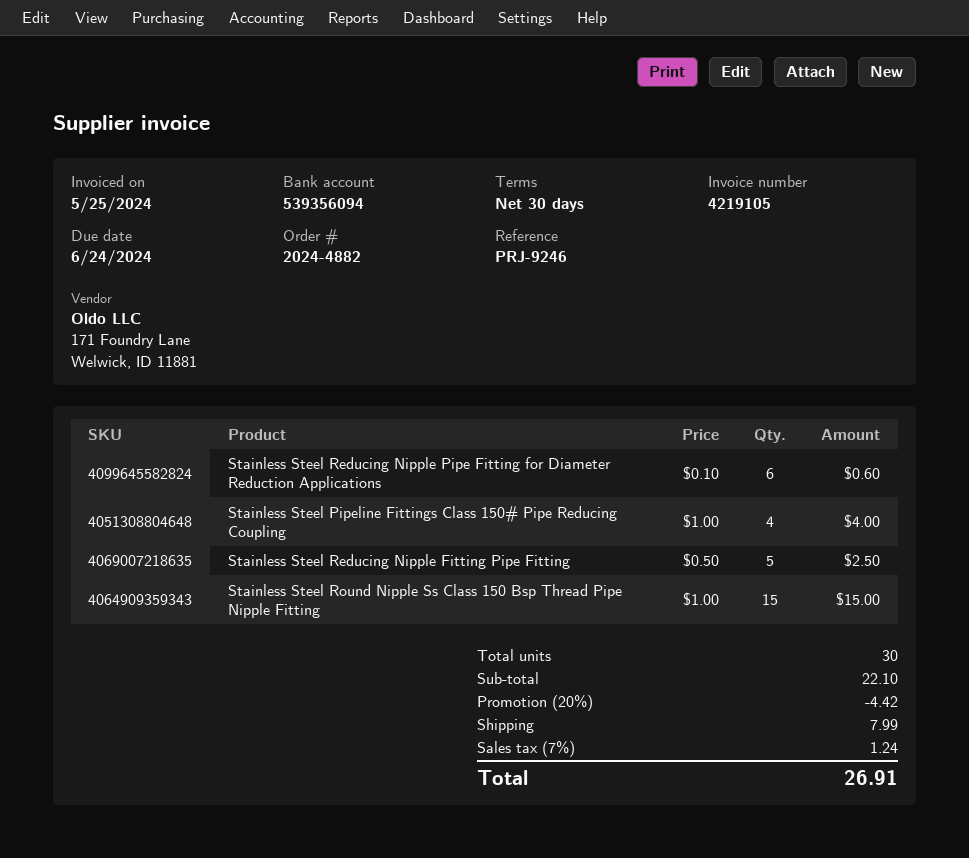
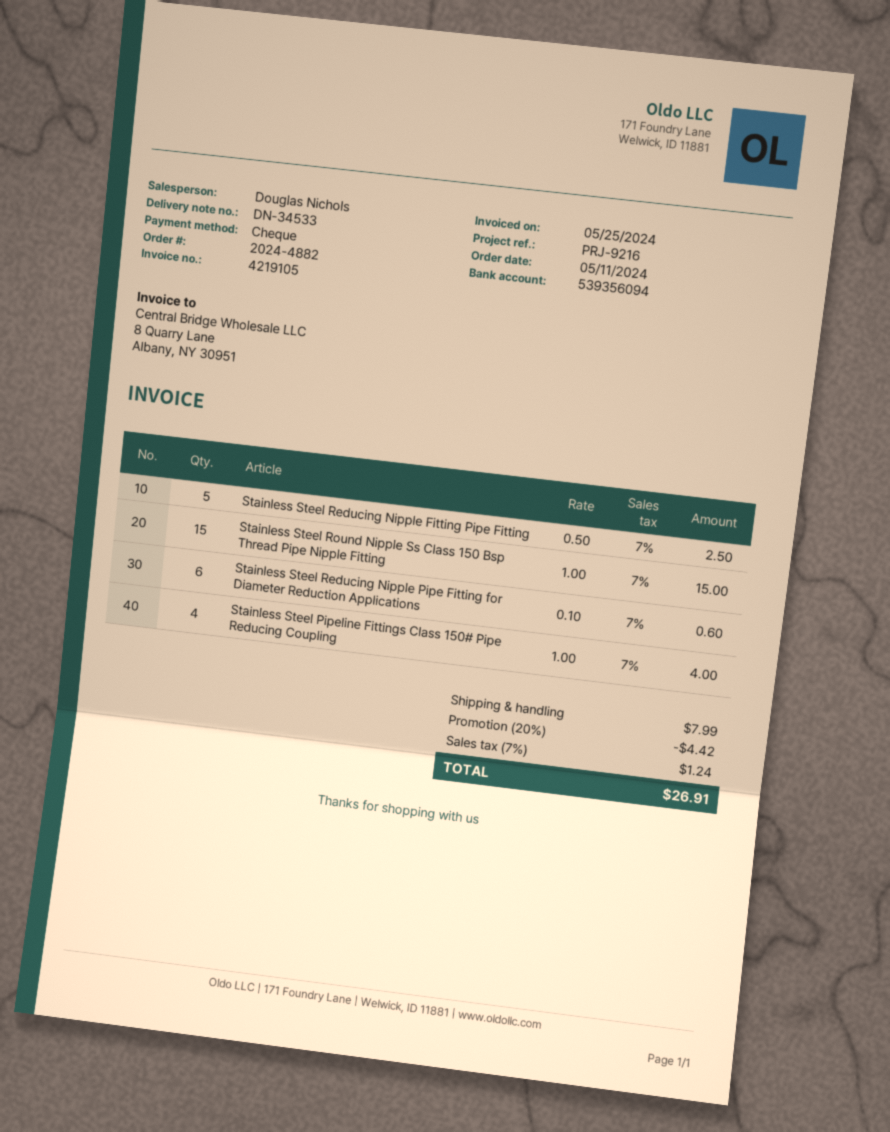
reference: PRJ-9246 -> PRJ-9216

